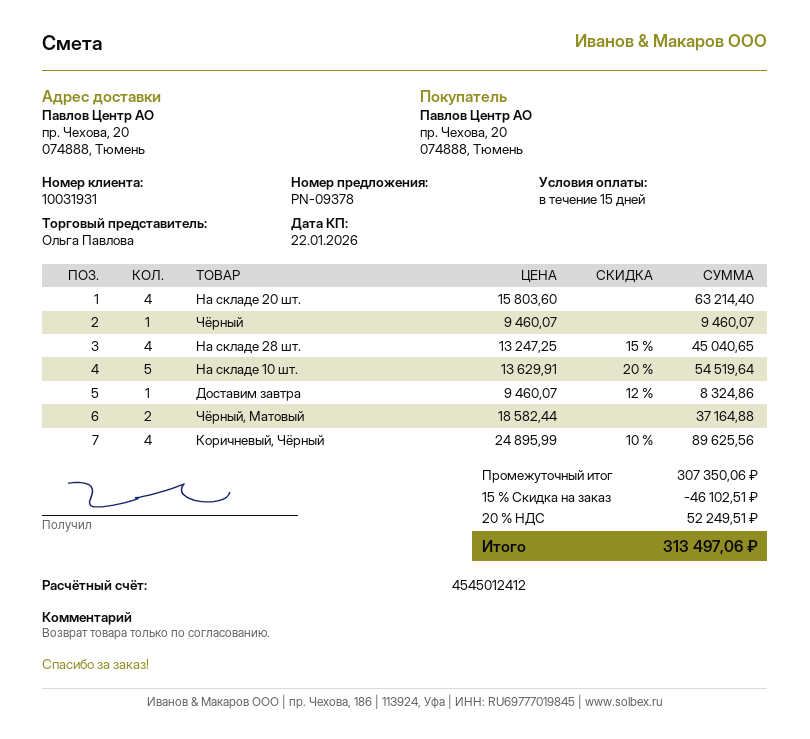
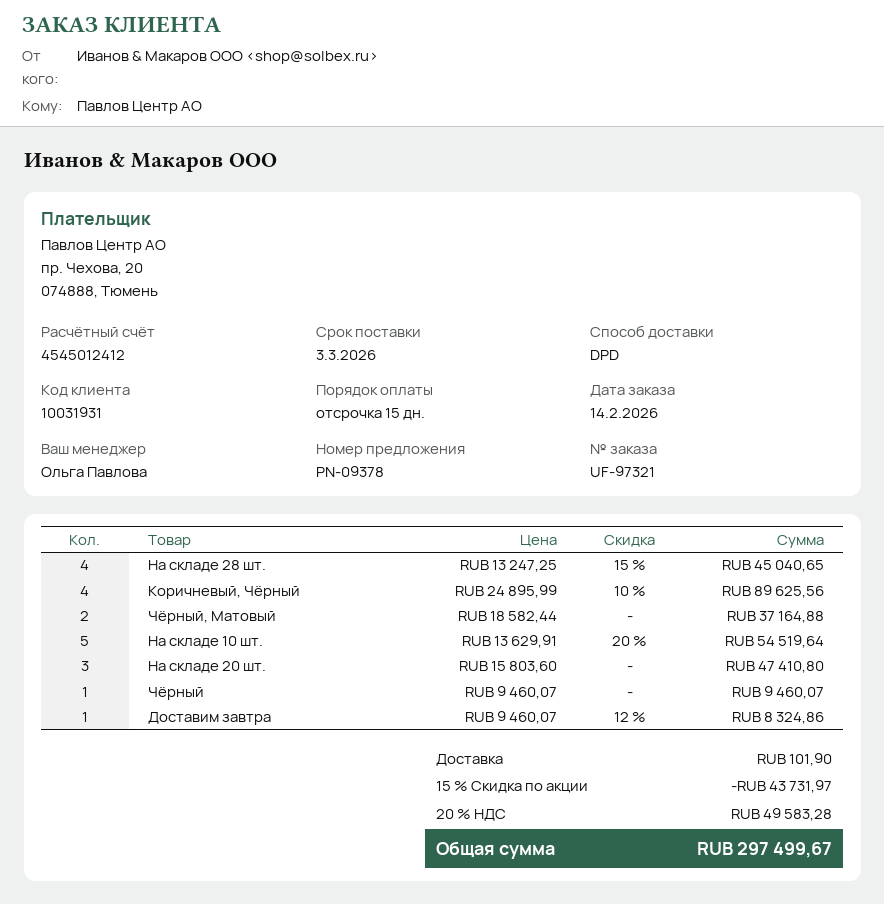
На складе 20 шт.: 4 x 15803.60 = 63214.40 -> 3 x 15803.60 = 47410.80
discount: 15% = 46102.51 -> 15% = 43731.97
shipping: none -> 101.90
tax: 20% = 52249.51 -> 20% = 49583.28
total: 313497.06 -> 297499.67

